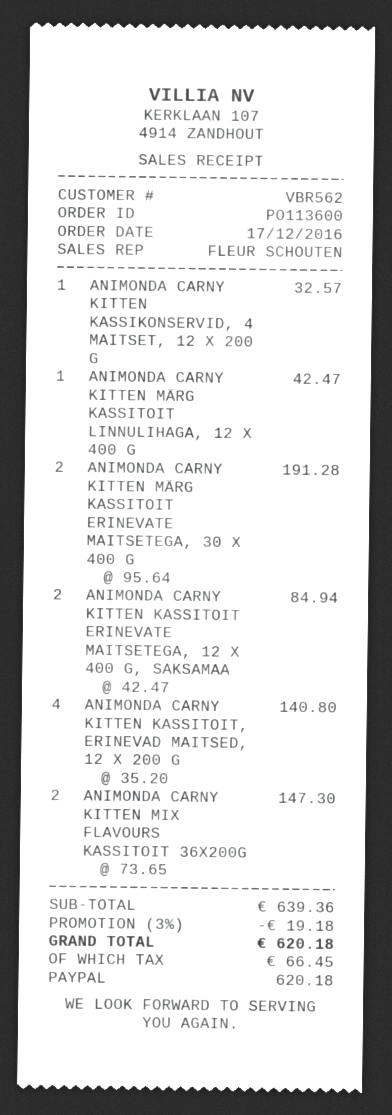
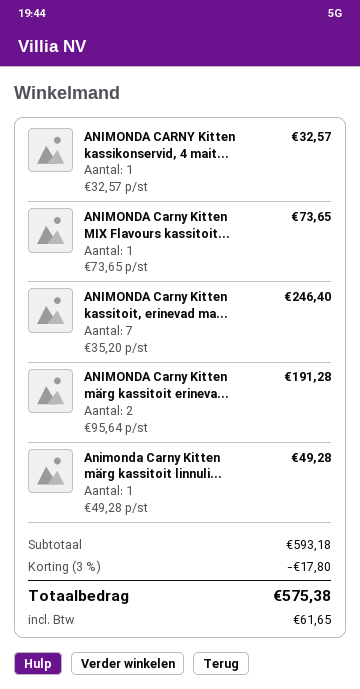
ANIMONDA CARNY KITTEN MÄRG KASSITOIT LINNULIHAGA, 12 X 400 G: 1 x 42.47 = 42.47 -> 1 x 49.28 = 49.28
ANIMONDA CARNY KITTEN KASSITOIT ERINEVATE MAITSETEGA, 12 X 400 G, SAKSAMAA: 2 x 42.47 = 84.94 -> none
ANIMONDA CARNY KITTEN KASSITOIT, ERINEVAD MAITSED, 12 X 200 G: 4 x 35.20 = 140.80 -> 7 x 35.20 = 246.40
ANIMONDA CARNY KITTEN MIX FLAVOURS KASSITOIT 36X200G: 2 x 73.65 = 147.30 -> 1 x 73.65 = 73.65
subtotal: 639.36 -> 593.18
discount: 3% = 19.18 -> 3% = 17.80
tax: 66.45 -> 61.65
total: 620.18 -> 575.38

